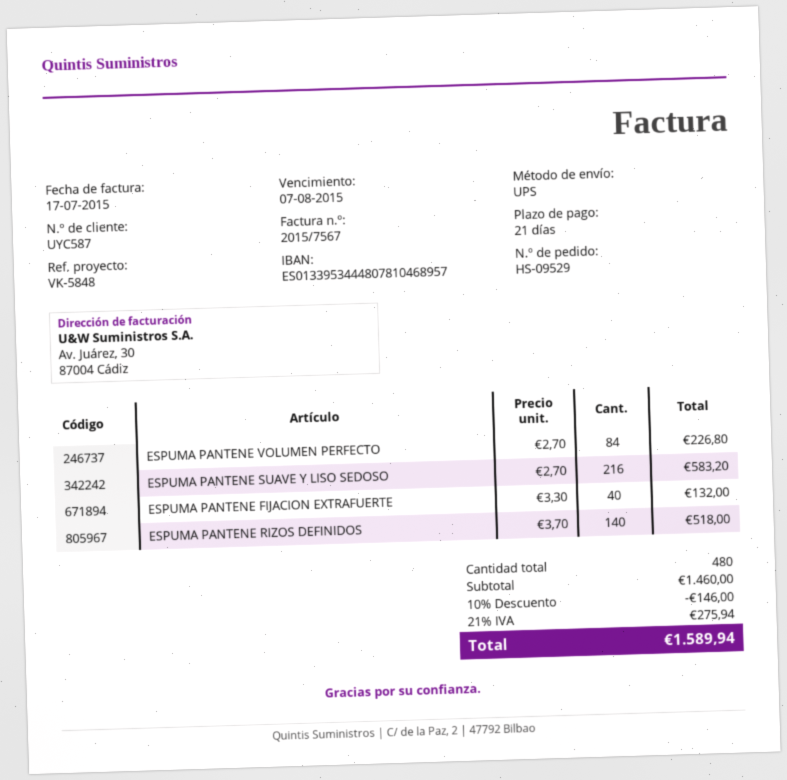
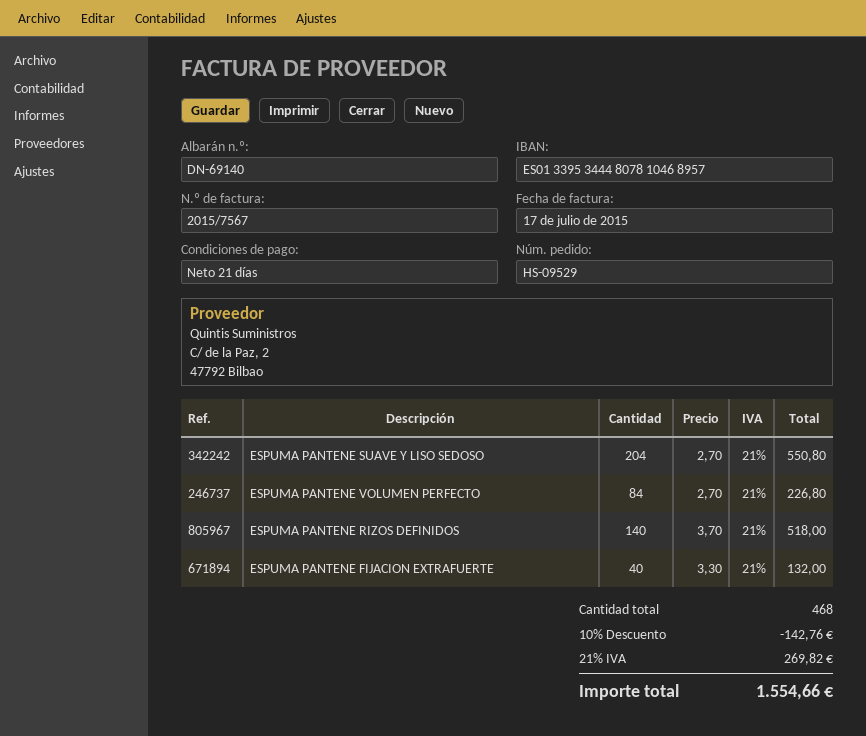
ESPUMA PANTENE SUAVE Y LISO SEDOSO: 216 x 2.70 = 583.20 -> 204 x 2.70 = 550.80
total quantity: 480 -> 468
discount: 10% = 146.00 -> 10% = 142.76
tax: 21% = 275.94 -> 21% = 269.82
total: 1589.94 -> 1554.66

